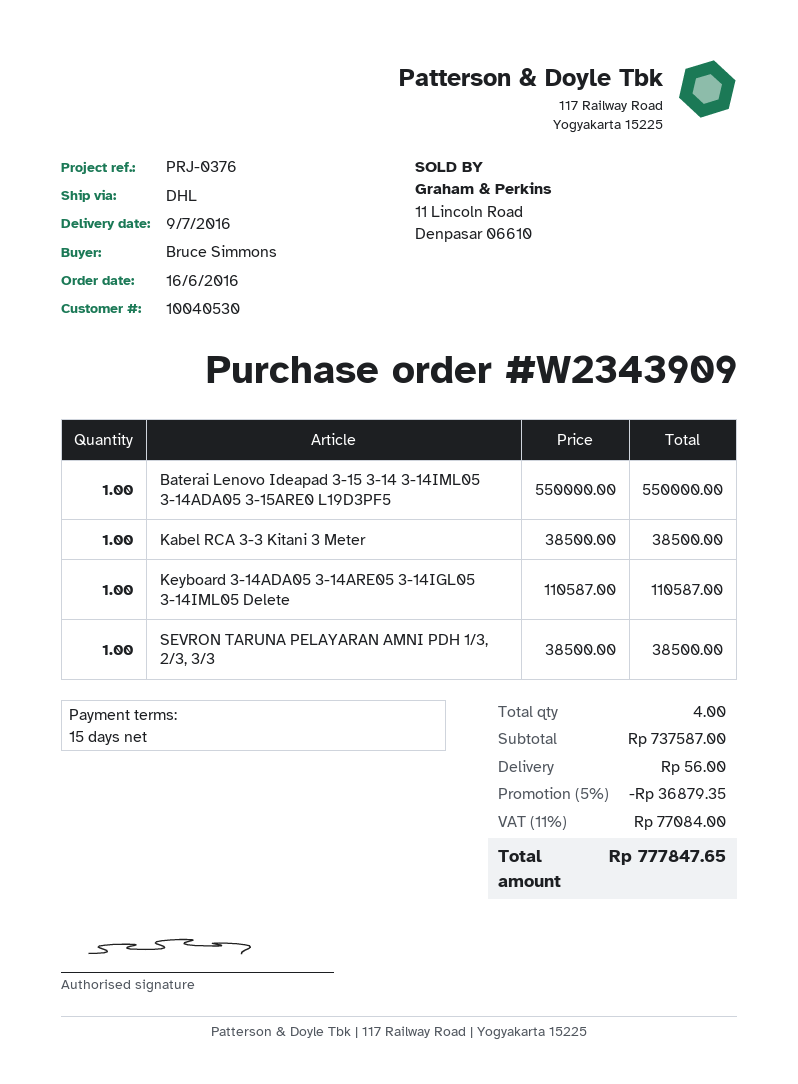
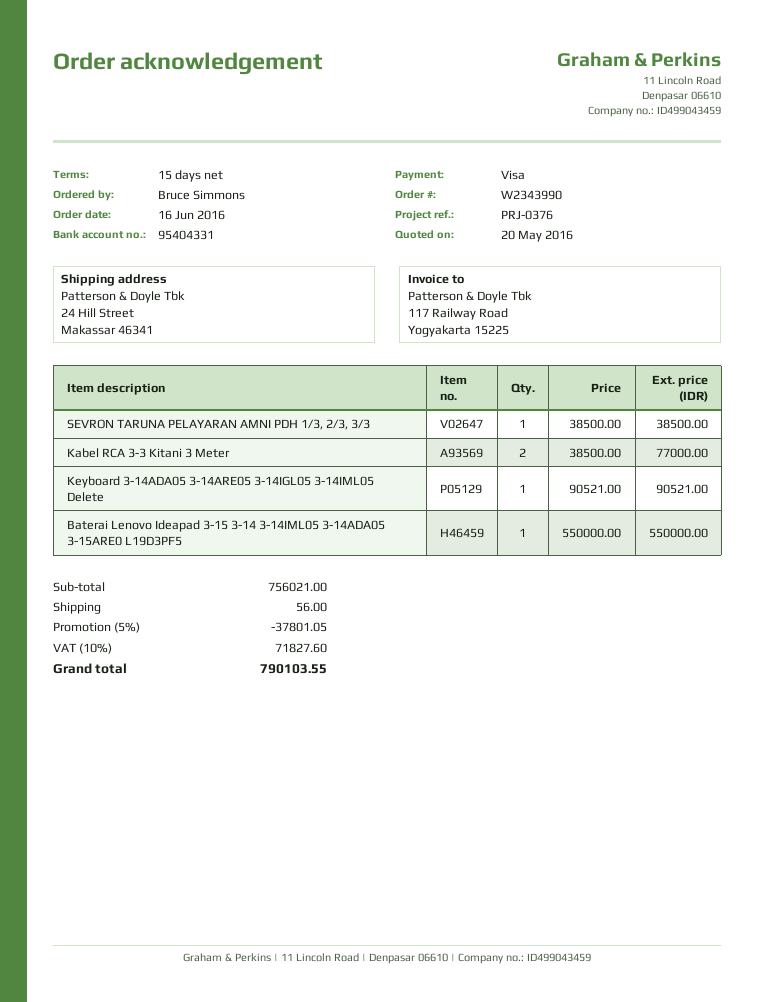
order number: W2343909 -> W2343990
Kabel RCA 3-3 Kitani 3 Meter: 1 x 38500.00 = 38500.00 -> 2 x 38500.00 = 77000.00
Keyboard 3-14ADA05 3-14ARE05 3-14IGL05 3-14IML05 Delete: 1 x 110587.00 = 110587.00 -> 1 x 90521.00 = 90521.00
subtotal: 737587.00 -> 756021.00
discount: 5% = 36879.35 -> 5% = 37801.05
tax: 11% = 77084.00 -> 10% = 71827.60
total: 777847.65 -> 790103.55

